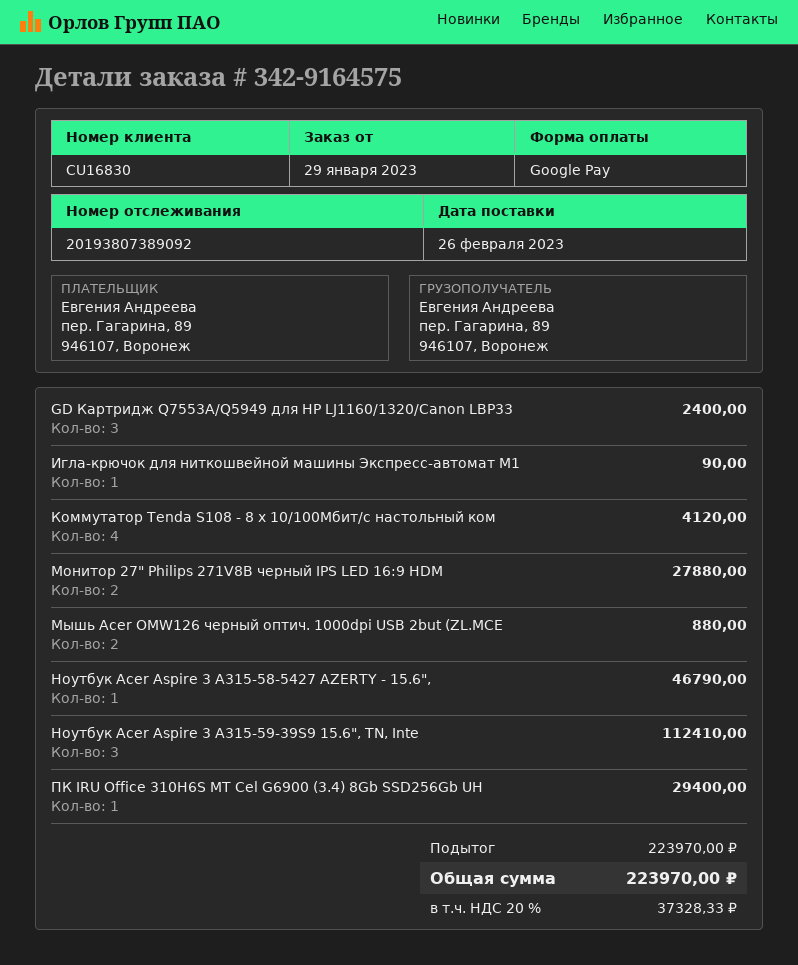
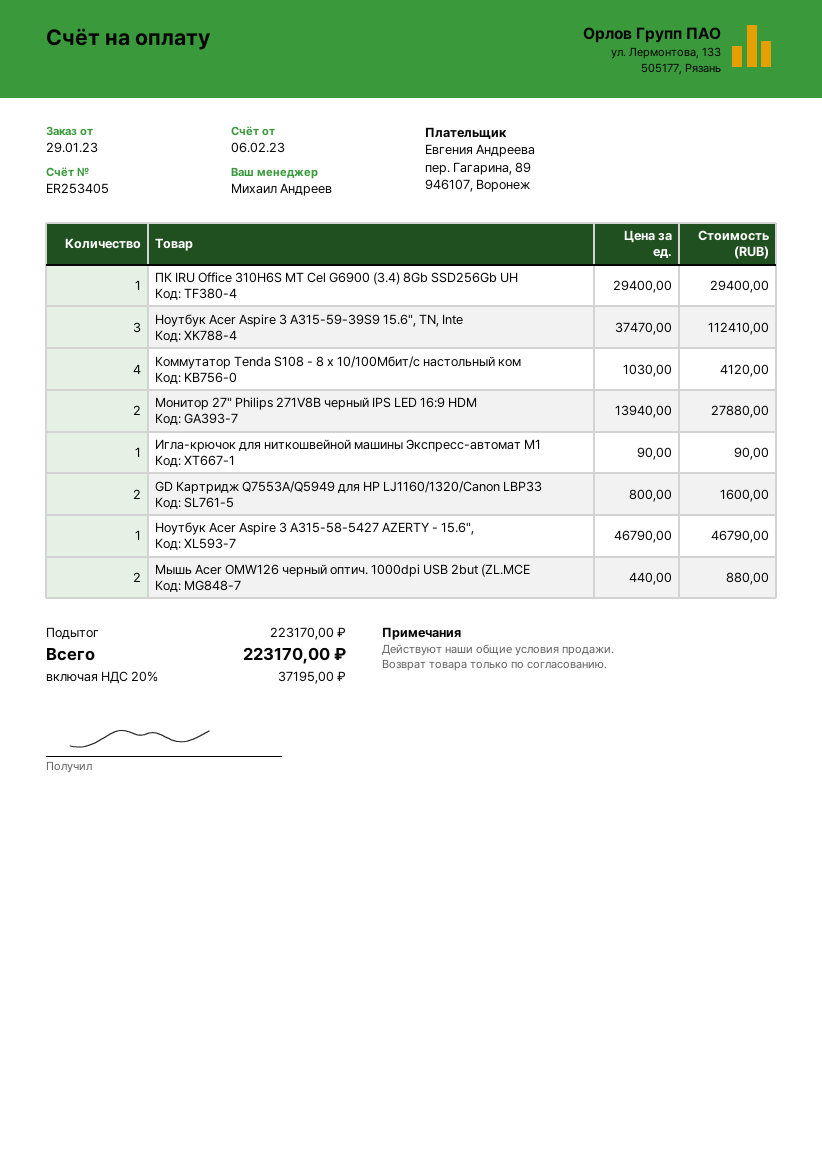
GD Картридж Q7553A/Q5949 для HP LJ1160/1320/Canon LBP33: 3 for 2400.00 -> 2 for 1600.00
subtotal: 223970.00 -> 223170.00
tax: 20% = 37328.33 -> 20% = 37195.00
total: 223970.00 -> 223170.00

